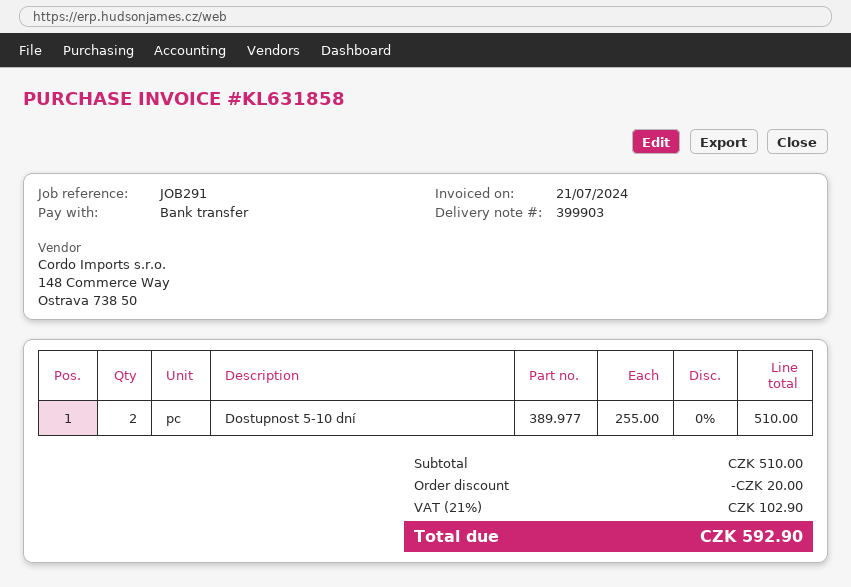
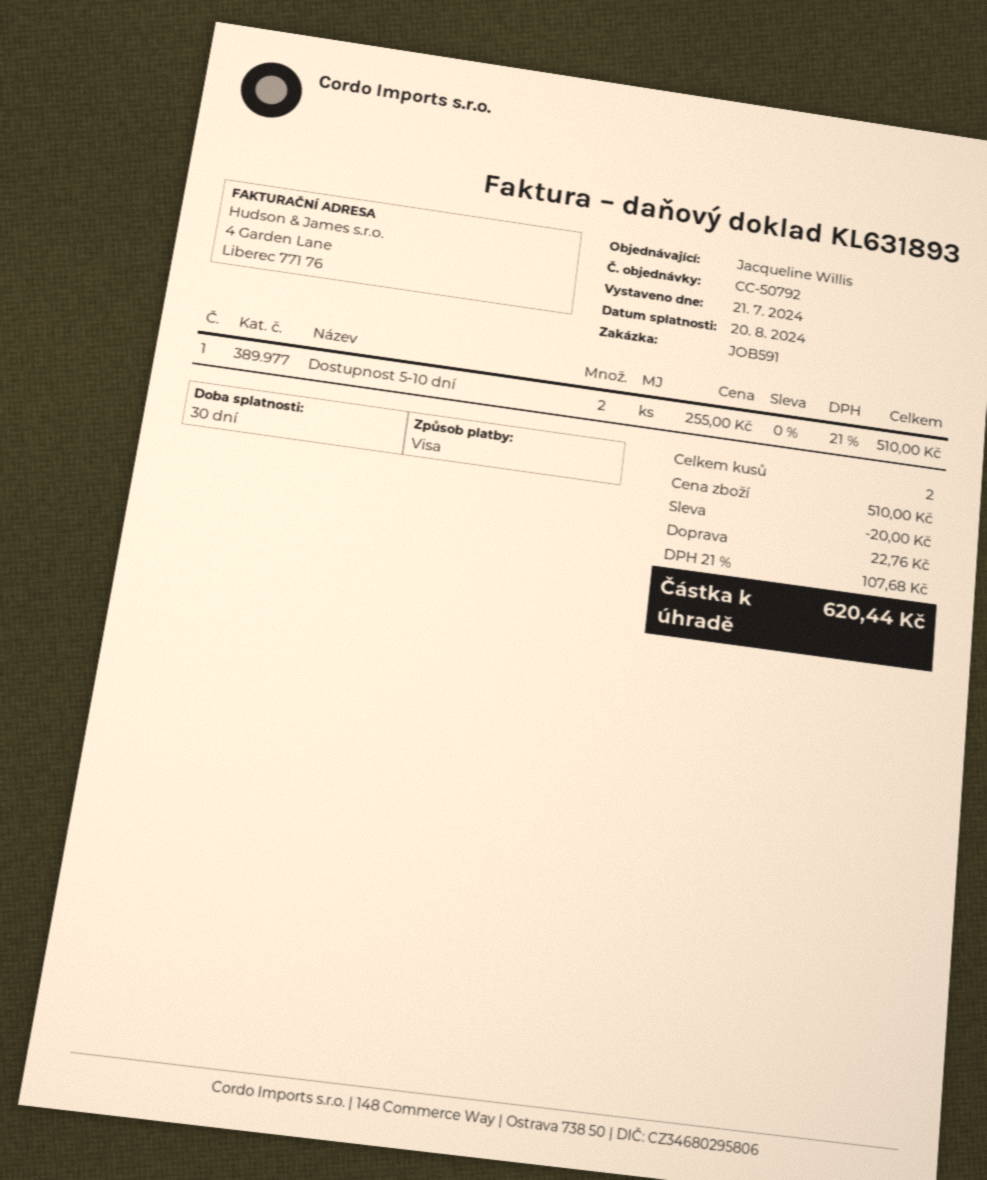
invoice number: KL631858 -> KL631893
reference: JOB291 -> JOB591
payment method: bank transfer -> Visa
shipping: none -> 22.76
tax: 21% = 102.90 -> 21% = 107.68
total: 592.90 -> 620.44

